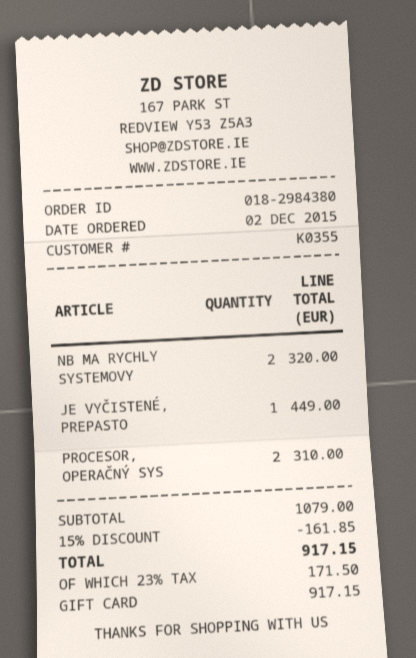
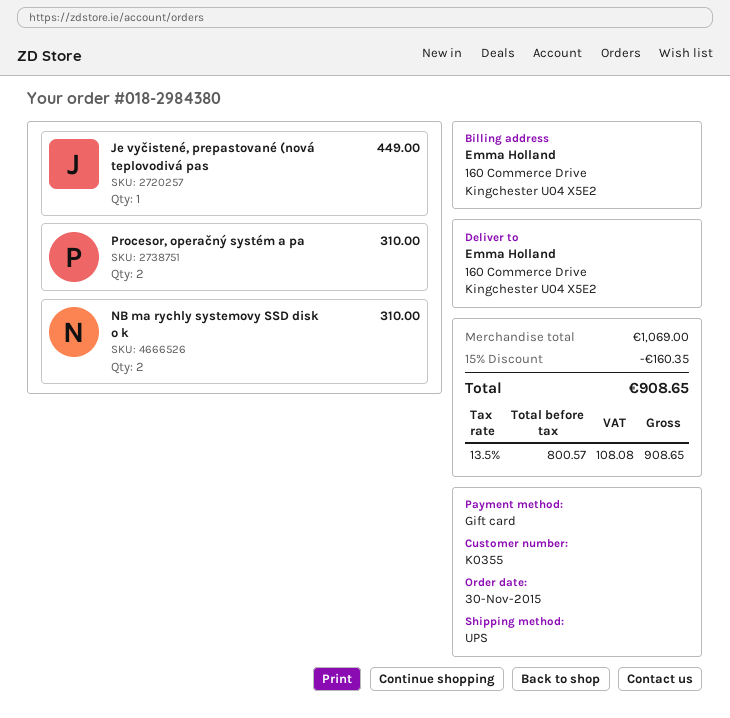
order date: 2015-12-02 -> 2015-11-30
NB MA RYCHLY SYSTEMOVY: 2 for 320.00 -> 2 for 310.00
subtotal: 1079.00 -> 1069.00
discount: 15% = 161.85 -> 15% = 160.35
tax: 23% = 171.50 -> 13.5% = 108.08
total: 917.15 -> 908.65

